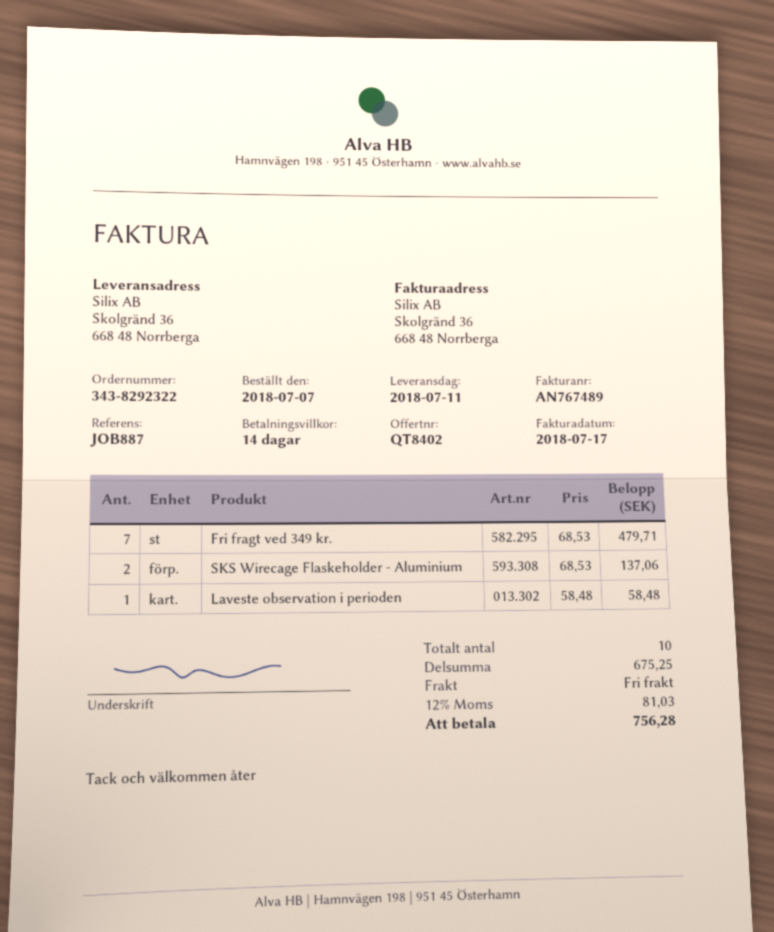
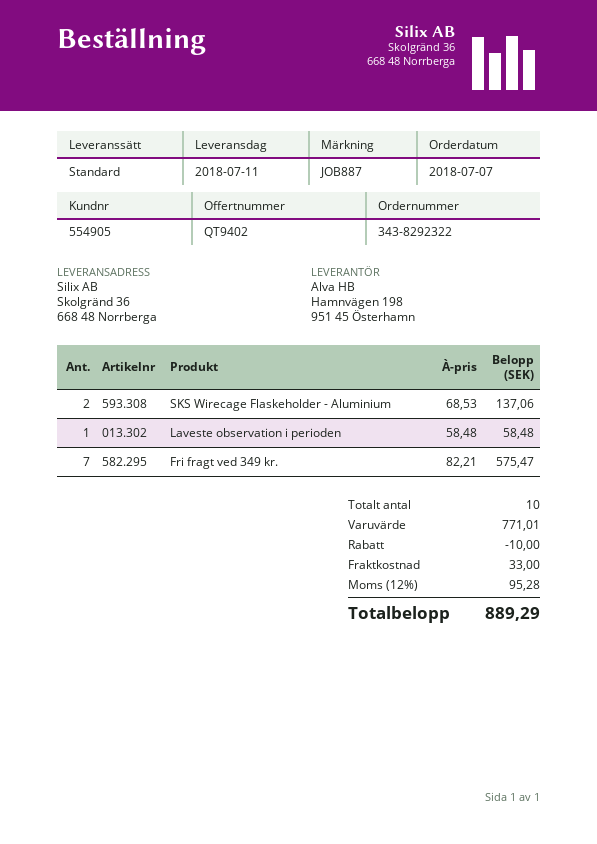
quote number: QT8402 -> QT9402
Fri fragt ved 349 kr.: 7 x 68.53 = 479.71 -> 7 x 82.21 = 575.47
subtotal: 675.25 -> 771.01
discount: none -> 10.00
shipping: 0.00 -> 33.00
tax: 12% = 81.03 -> 12% = 95.28
total: 756.28 -> 889.29

